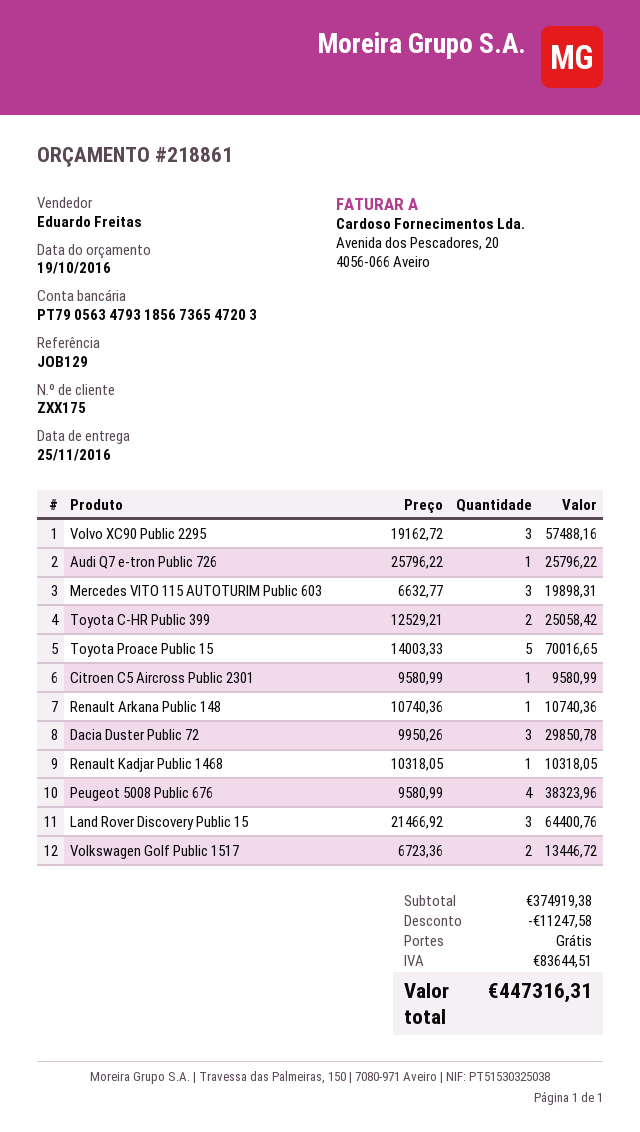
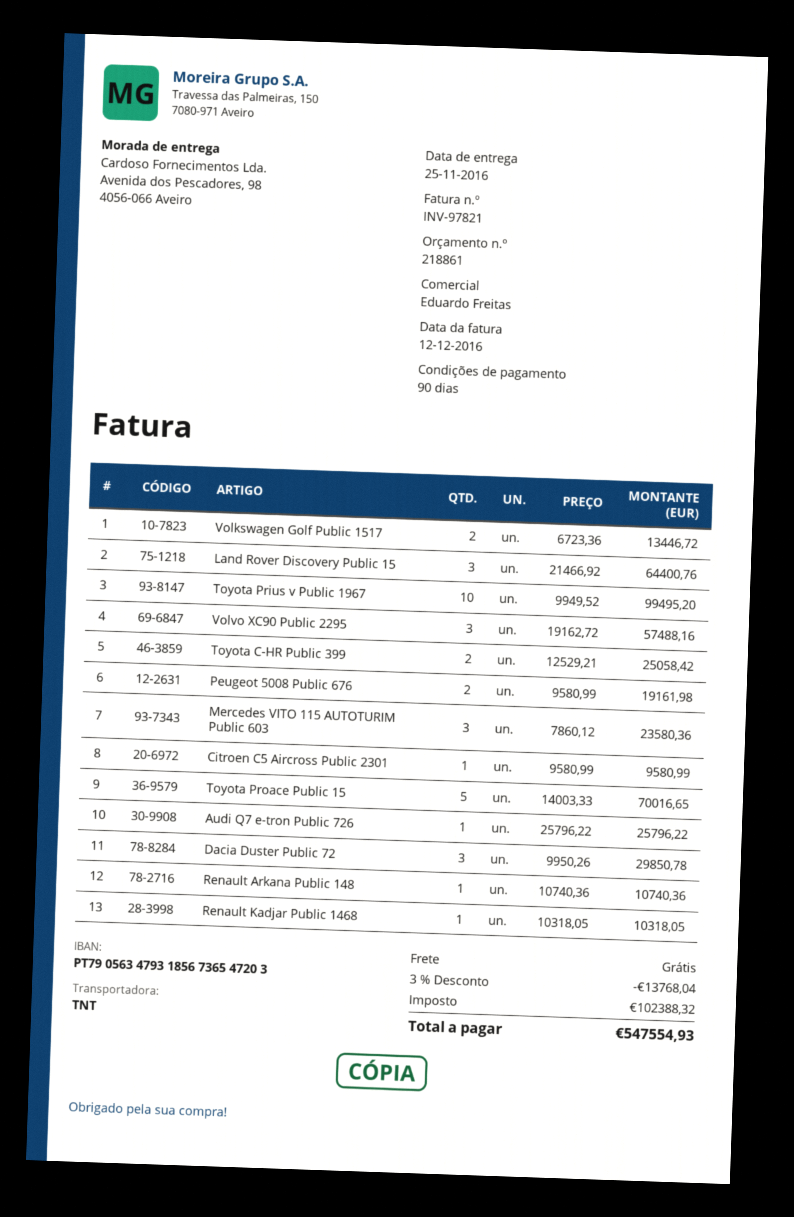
Mercedes VITO 115 AUTOTURIM Public 603: 3 x 6632.77 = 19898.31 -> 3 x 7860.12 = 23580.36
Peugeot 5008 Public 676: 4 x 9580.99 = 38323.96 -> 2 x 9580.99 = 19161.98
Toyota Prius v Public 1967: none -> 10 x 9949.52 = 99495.20
discount: 11247.58 -> 13768.04
tax: 83644.51 -> 102388.32
total: 447316.31 -> 547554.93

